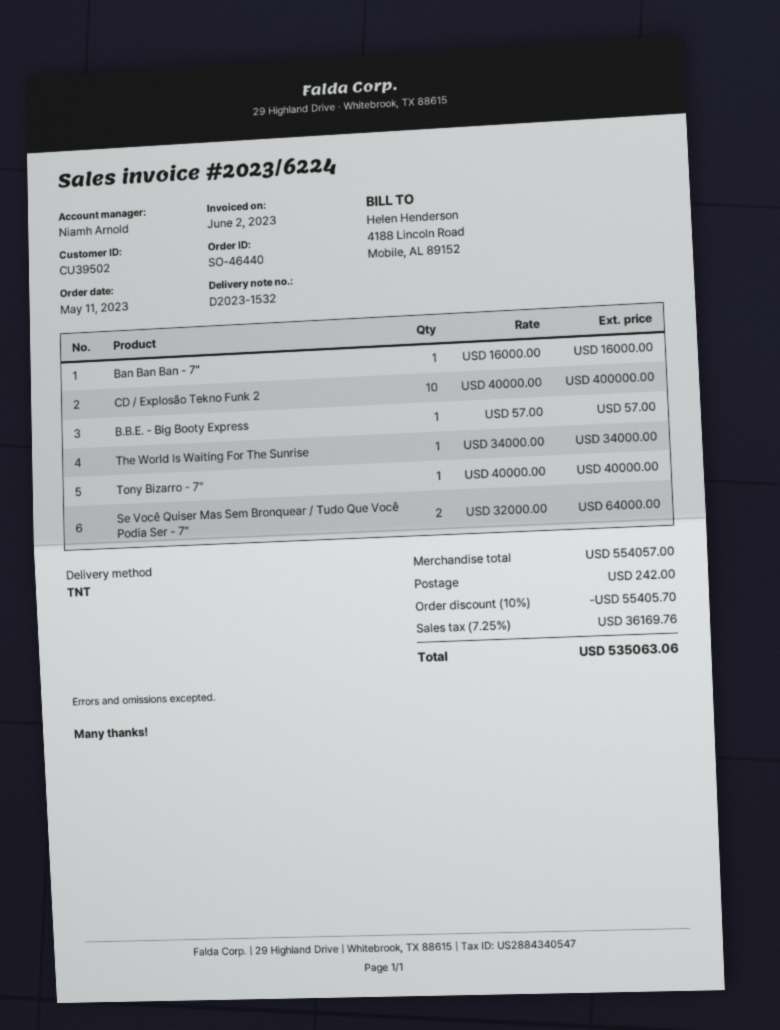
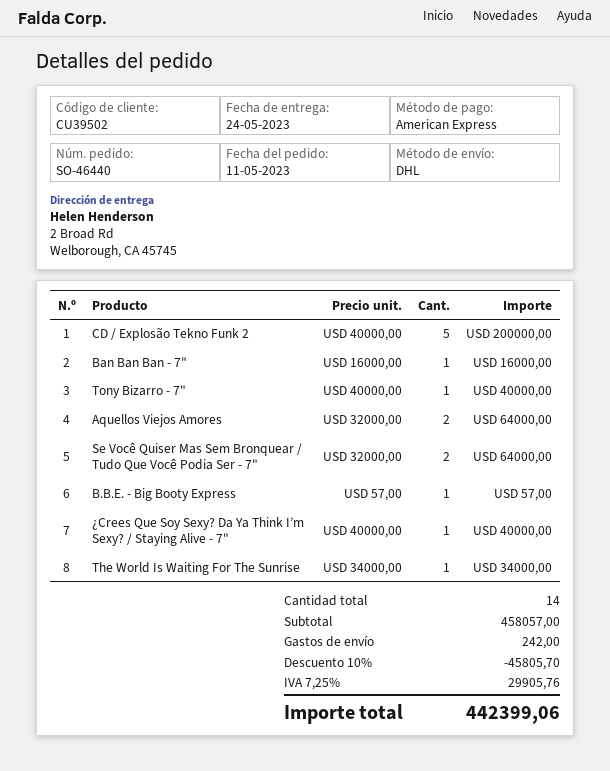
shipping method: TNT -> DHL
CD / Explosão Tekno Funk 2: 10 x 40000.00 = 400000.00 -> 5 x 40000.00 = 200000.00
Aquellos Viejos Amores: none -> 2 x 32000.00 = 64000.00
¿Crees Que Soy Sexy? Da Ya Think I’m Sexy? / Staying Alive - 7": none -> 1 x 40000.00 = 40000.00
subtotal: 554057.00 -> 458057.00
discount: 10% = 55405.70 -> 10% = 45805.70
tax: 7.25% = 36169.76 -> 7.25% = 29905.76
total: 535063.06 -> 442399.06

